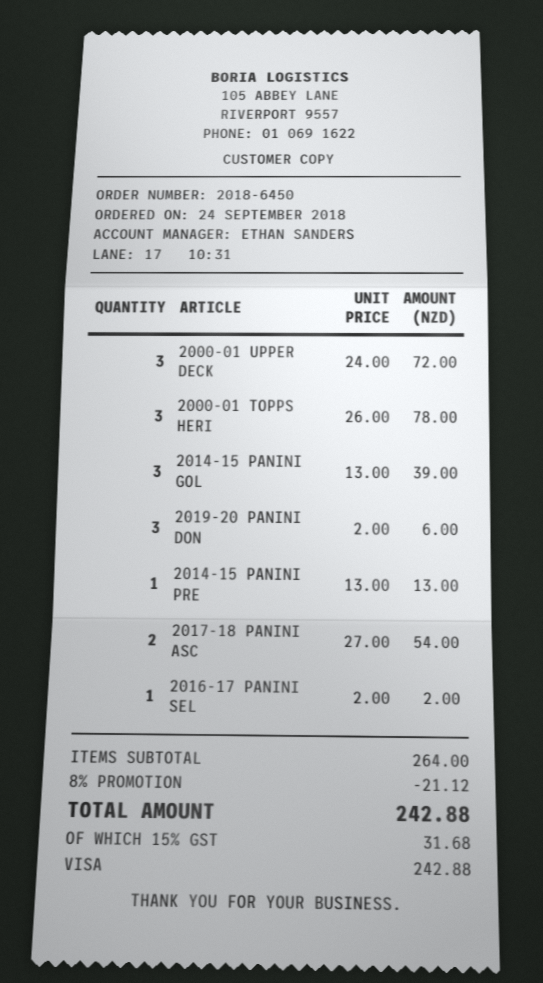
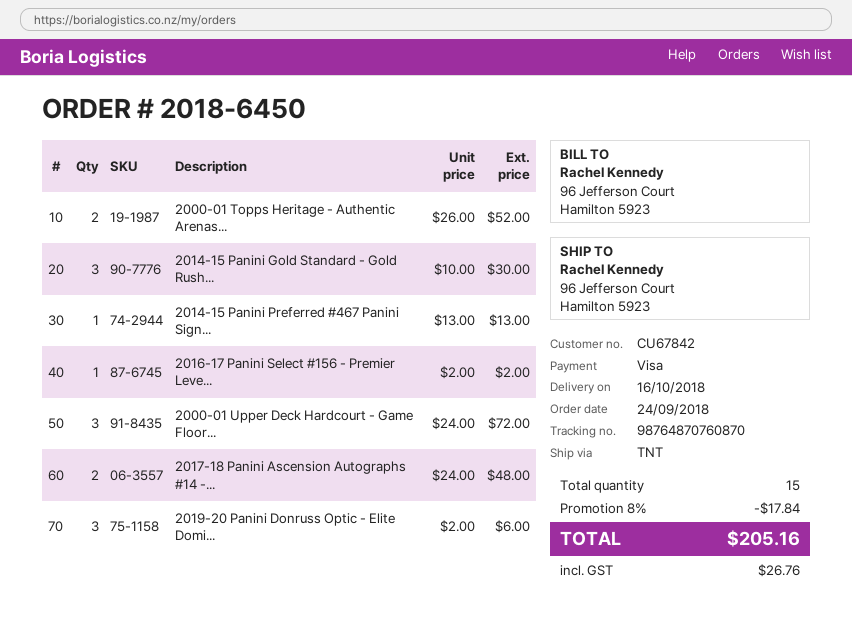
2000-01 TOPPS HERI: 3 x 26.00 = 78.00 -> 2 x 26.00 = 52.00
2014-15 PANINI GOL: 3 x 13.00 = 39.00 -> 3 x 10.00 = 30.00
2017-18 PANINI ASC: 2 x 27.00 = 54.00 -> 2 x 24.00 = 48.00
discount: 8% = 21.12 -> 8% = 17.84
tax: 31.68 -> 26.76
total: 242.88 -> 205.16

